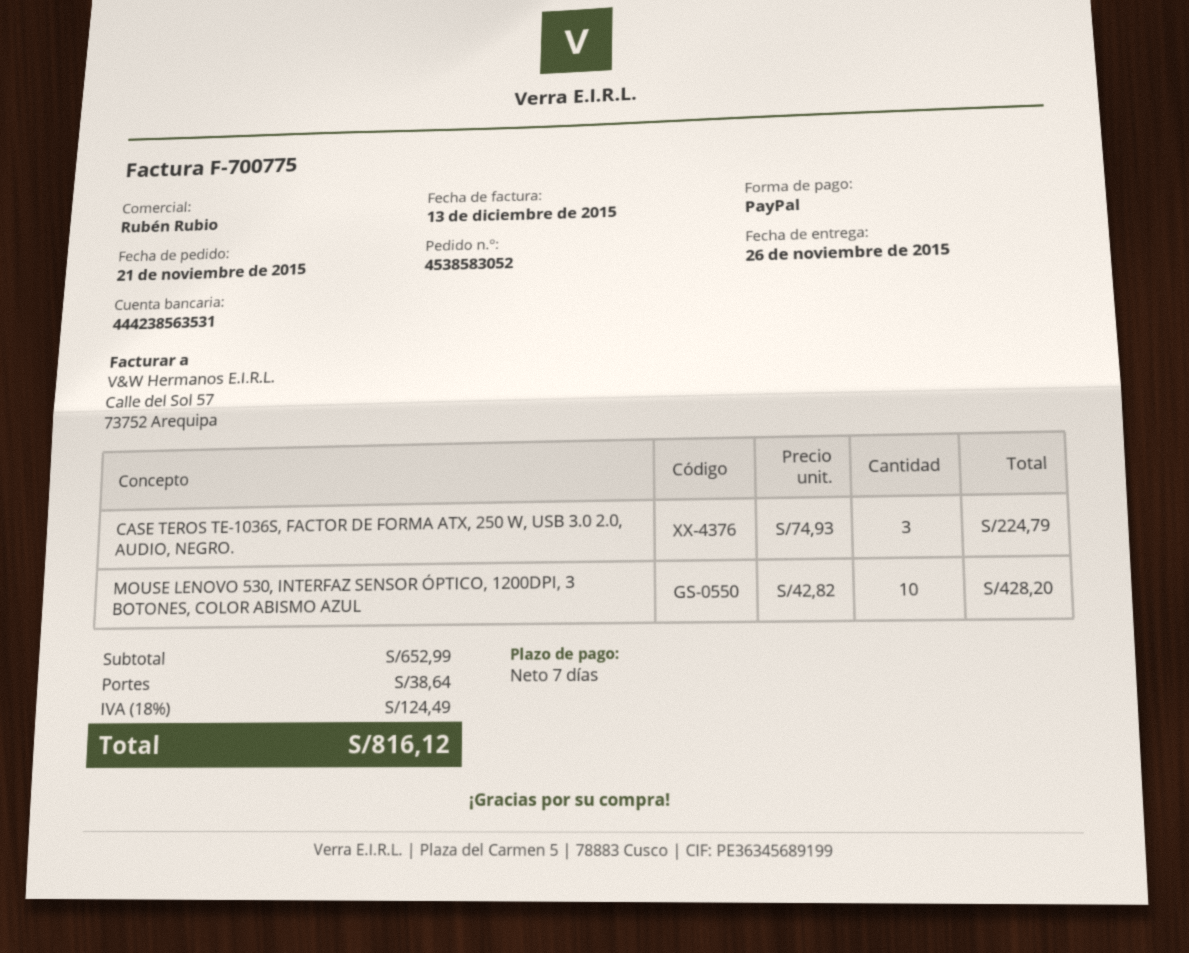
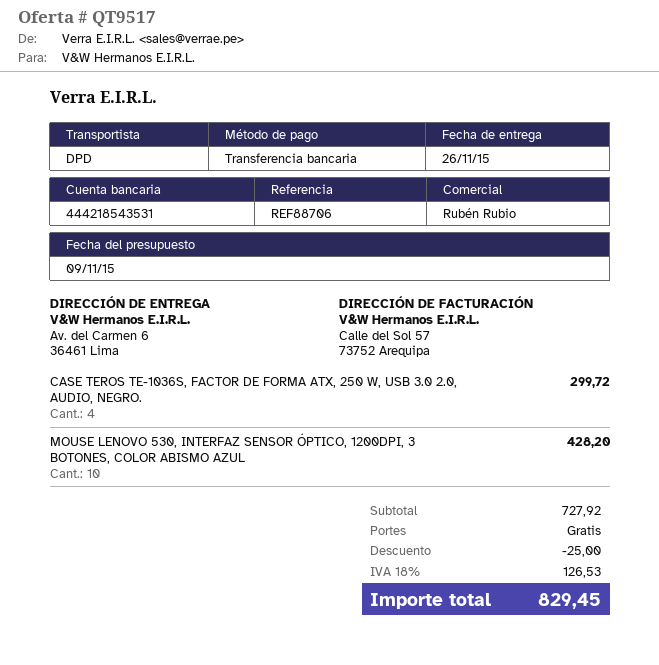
payment method: PayPal -> bank transfer
bank account: 444238563531 -> 444218543531
CASE TEROS TE-1036S, FACTOR DE FORMA ATX, 250 W, USB 3.0 2.0, AUDIO, NEGRO.: 3 for 224.79 -> 4 for 299.72
subtotal: 652.99 -> 727.92
discount: none -> 25.00
shipping: 38.64 -> 0.00
tax: 18% = 124.49 -> 18% = 126.53
total: 816.12 -> 829.45

